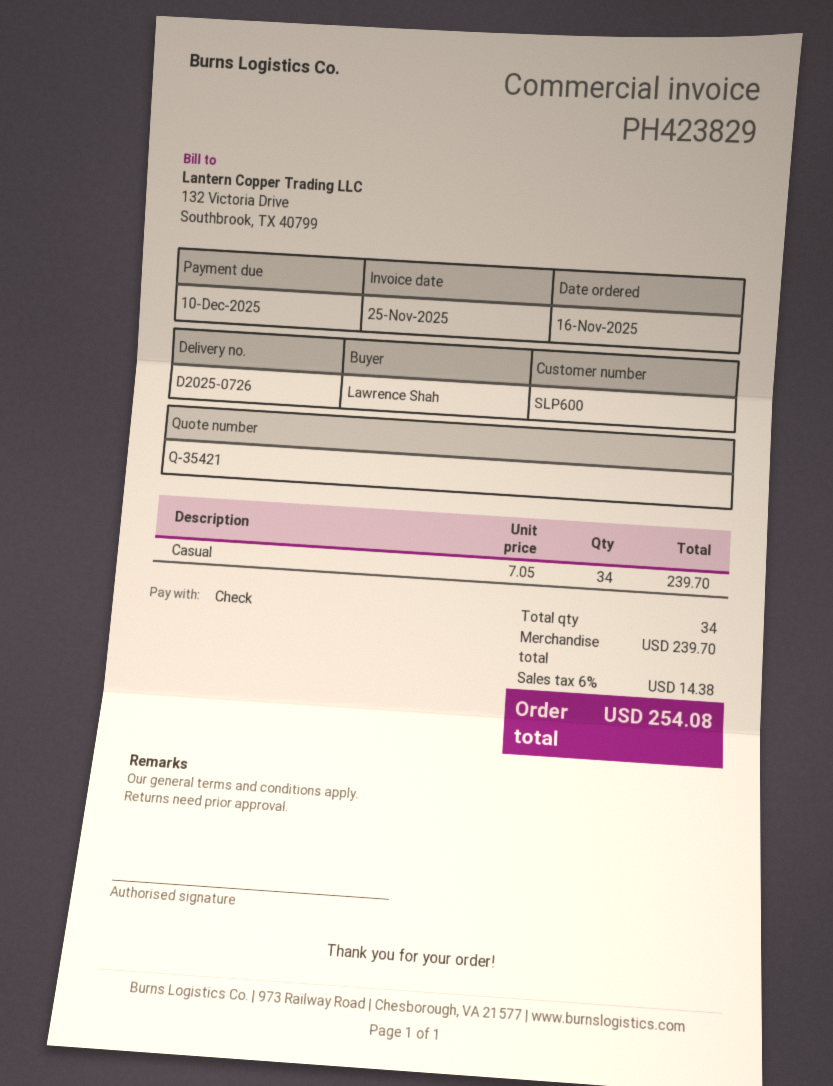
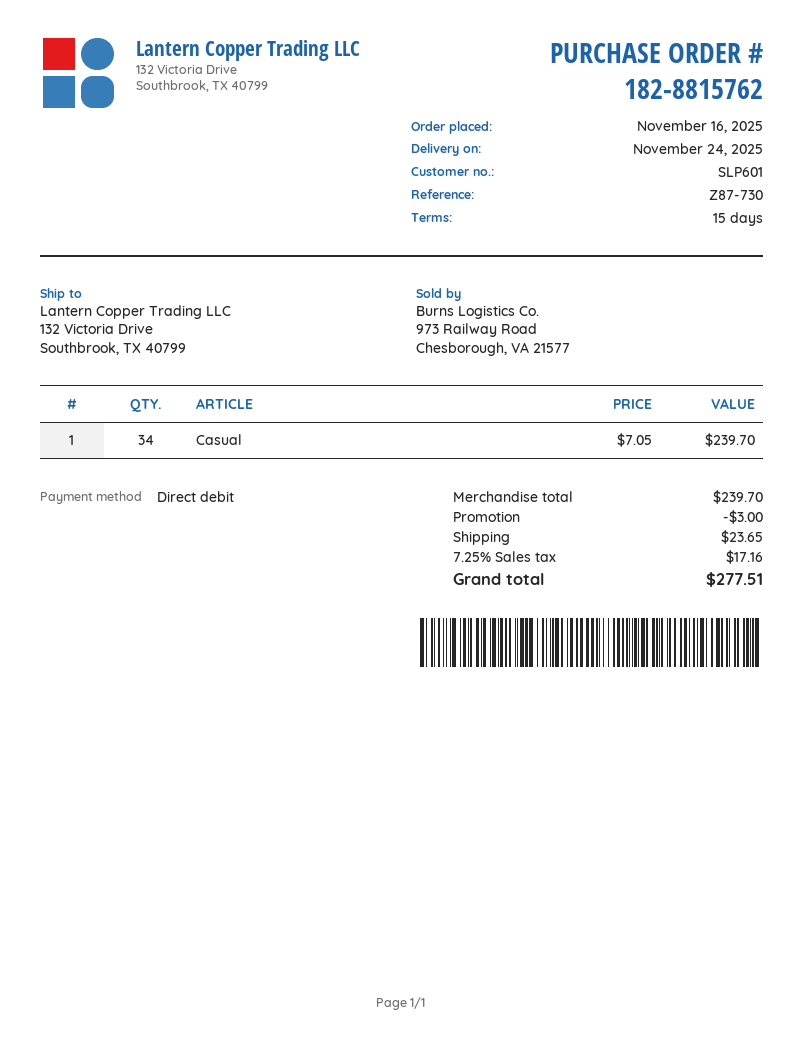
customer number: SLP600 -> SLP601
payment method: cheque -> direct debit
discount: none -> 3.00
shipping: none -> 23.65
tax: 6% = 14.38 -> 7.25% = 17.16
total: 254.08 -> 277.51

